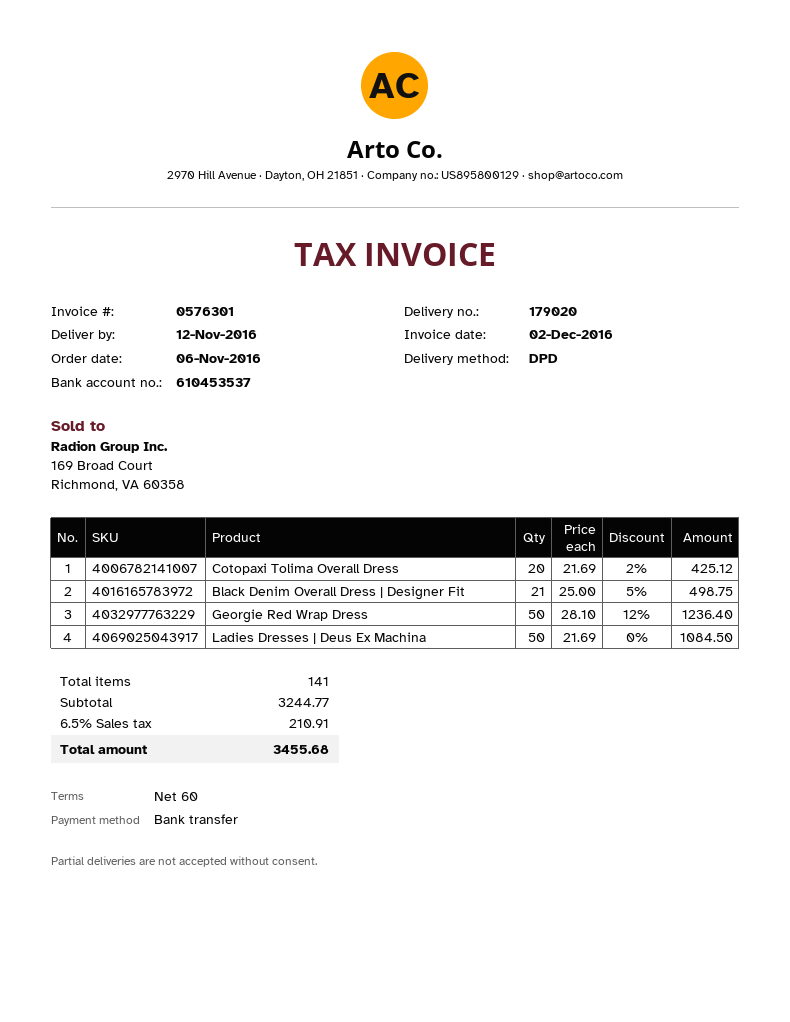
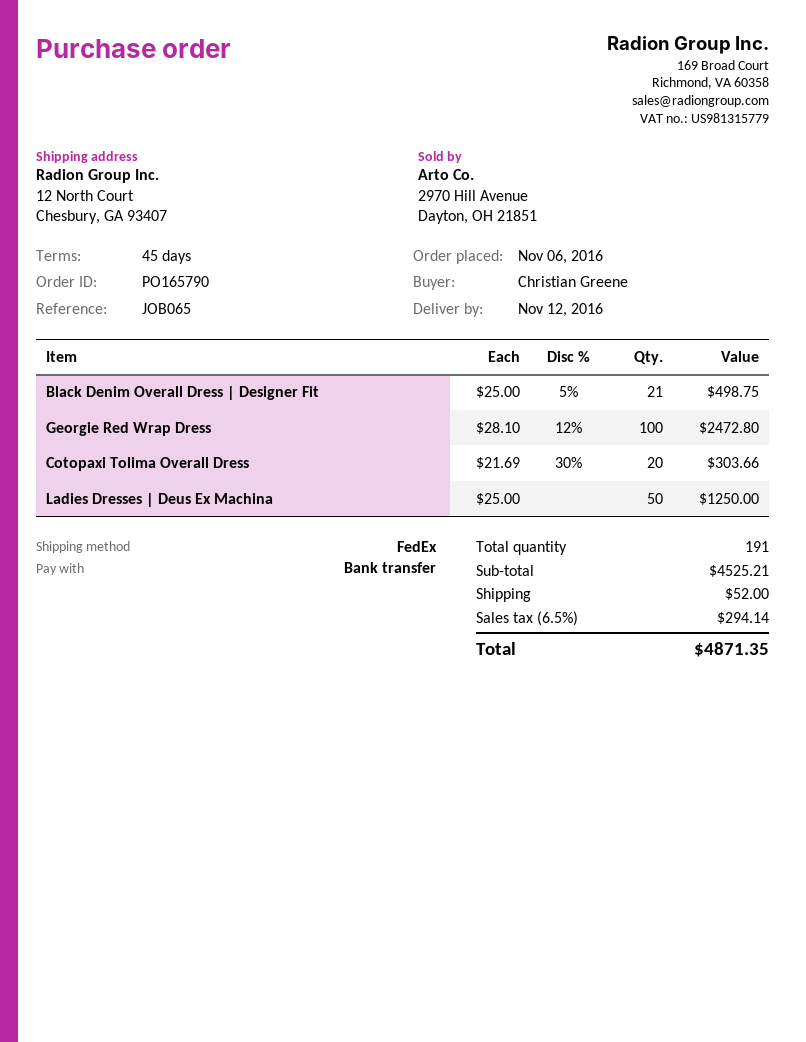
payment terms: 60 days -> 45 days
shipping method: DPD -> FedEx
Cotopaxi Tolima Overall Dress: 20 x 21.69 - 2% = 425.12 -> 20 x 21.69 - 30% = 303.66
Georgie Red Wrap Dress: 50 x 28.10 - 12% = 1236.40 -> 100 x 28.10 - 12% = 2472.80
Ladies Dresses | Deus Ex Machina: 50 x 21.69 = 1084.50 -> 50 x 25.00 = 1250.00
total quantity: 141 -> 191
subtotal: 3244.77 -> 4525.21
shipping: none -> 52.00
tax: 6.5% = 210.91 -> 6.5% = 294.14
total: 3455.68 -> 4871.35

